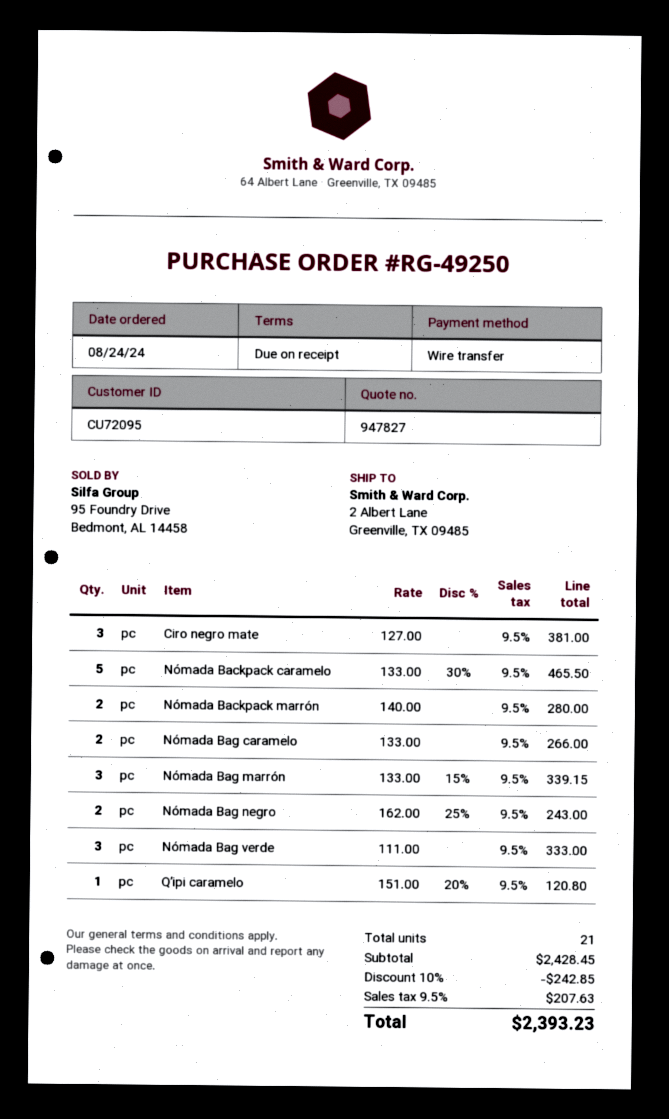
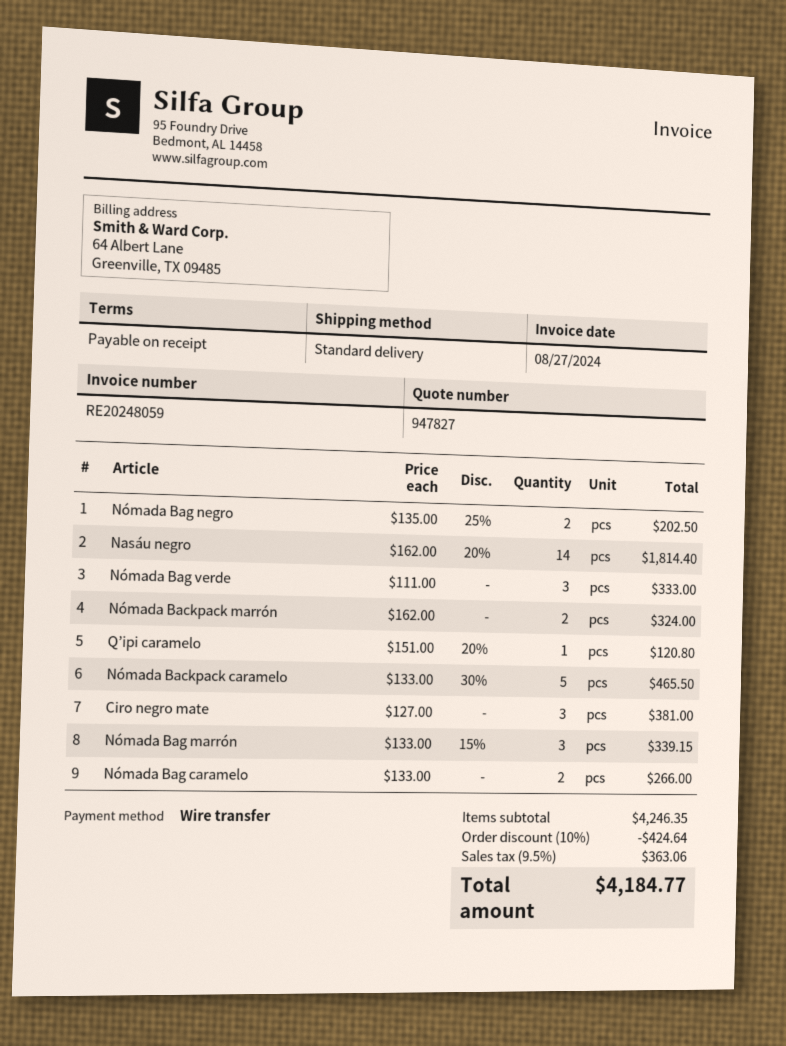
Nómada Backpack marrón: 2 x 140.00 = 280.00 -> 2 x 162.00 = 324.00
Nómada Bag negro: 2 x 162.00 - 25% = 243.00 -> 2 x 135.00 - 25% = 202.50
Nasáu negro: none -> 14 x 162.00 - 20% = 1814.40
subtotal: 2428.45 -> 4246.35
discount: 10% = 242.85 -> 10% = 424.64
tax: 9.5% = 207.63 -> 9.5% = 363.06
total: 2393.23 -> 4184.77

